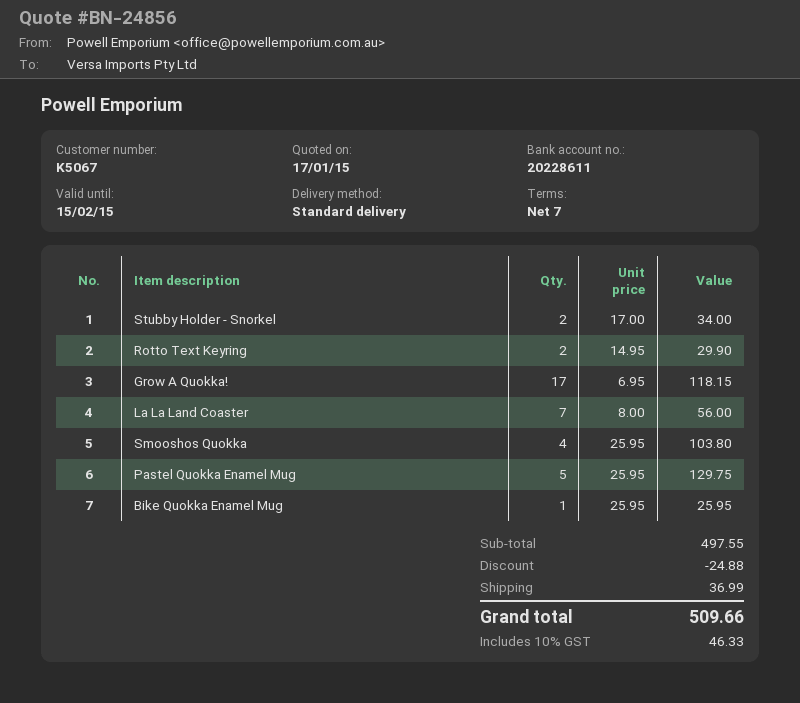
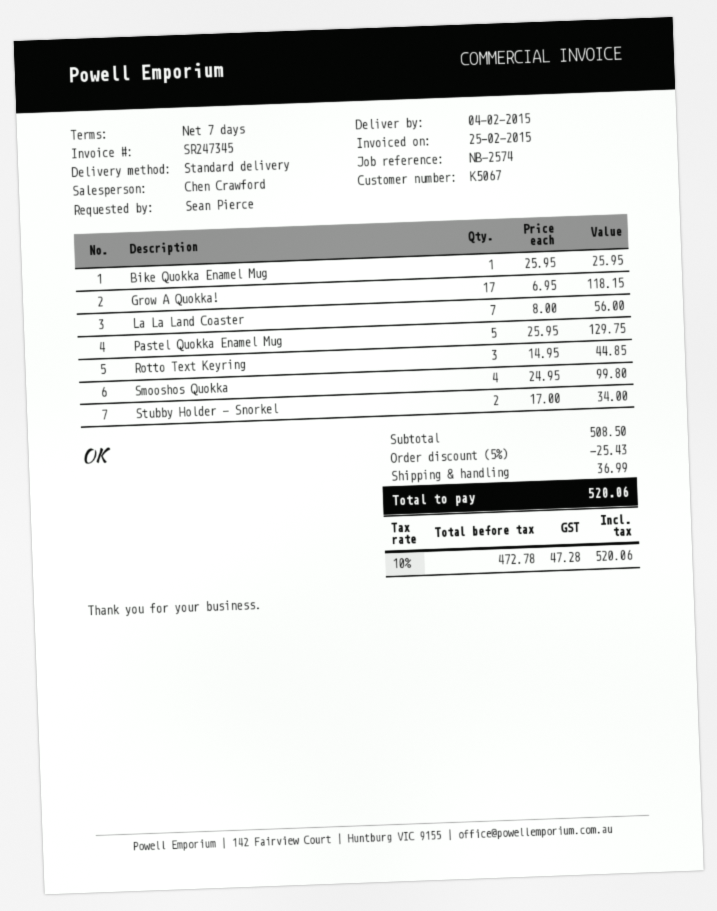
Rotto Text Keyring: 2 x 14.95 = 29.90 -> 3 x 14.95 = 44.85
Smooshos Quokka: 4 x 25.95 = 103.80 -> 4 x 24.95 = 99.80
subtotal: 497.55 -> 508.50
discount: 24.88 -> 25.43
tax: 10% = 46.33 -> 10% = 47.28
total: 509.66 -> 520.06

